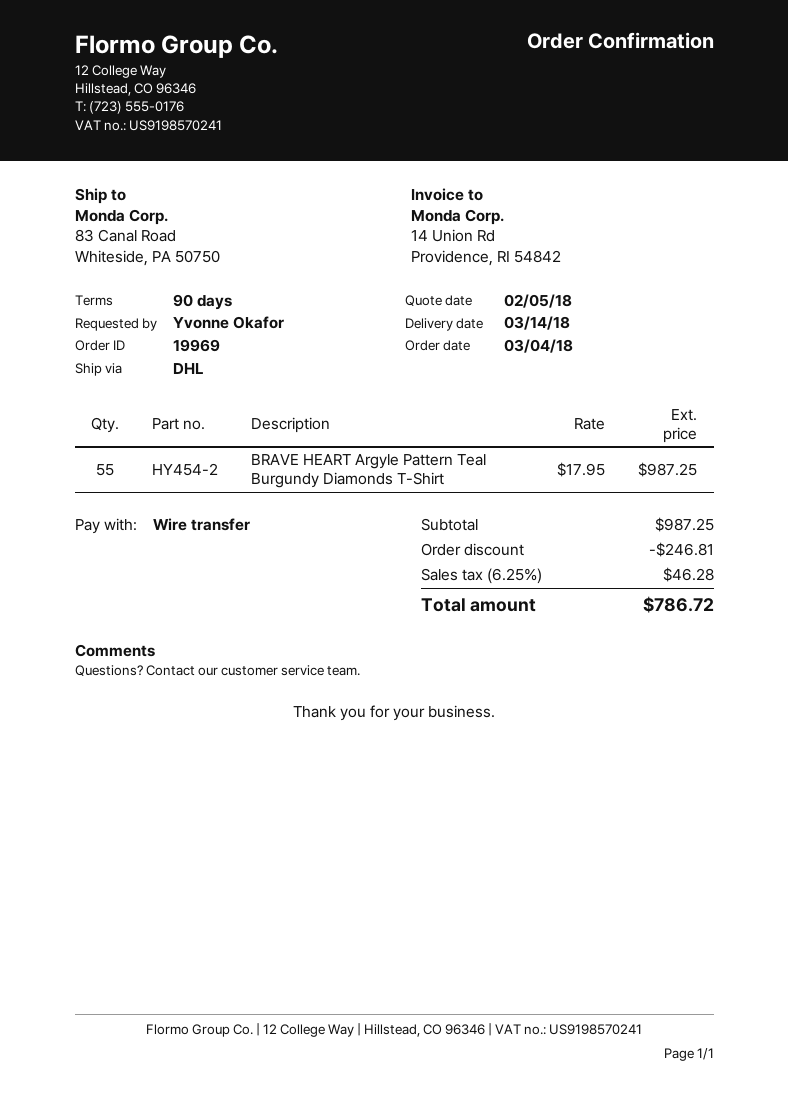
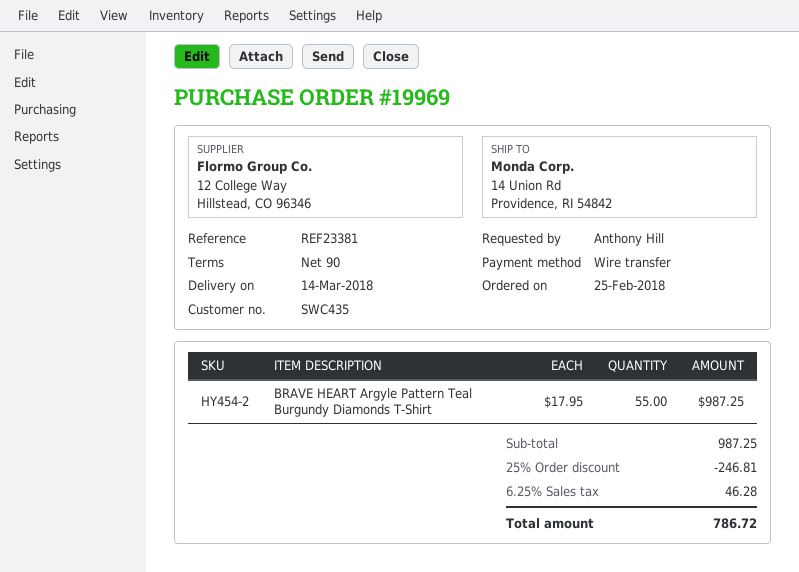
order date: 2018-03-04 -> 2018-02-25
ordered by: Yvonne Okafor -> Anthony Hill
ship to: 83 Canal Road, Whiteside, PA 50750 -> 14 Union Rd, Providence, RI 54842

